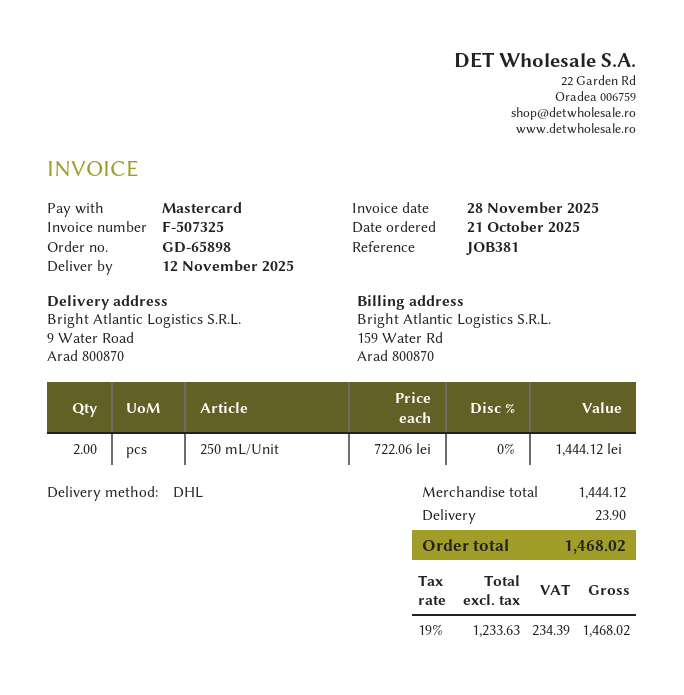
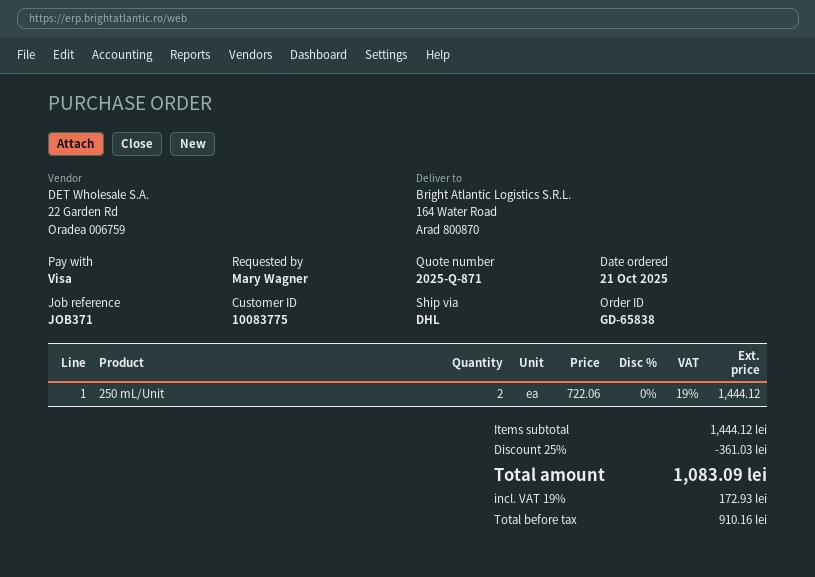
order number: GD-65898 -> GD-65838
reference: JOB381 -> JOB371
payment method: Mastercard -> Visa
ship to: 9 Water Road, Arad 800870 -> 164 Water Road, Arad 800870
discount: none -> 25% = 361.03
shipping: 23.90 -> none
net: 1233.63 -> 910.16
tax: 19% = 234.39 -> 19% = 172.93
total: 1468.02 -> 1083.09

